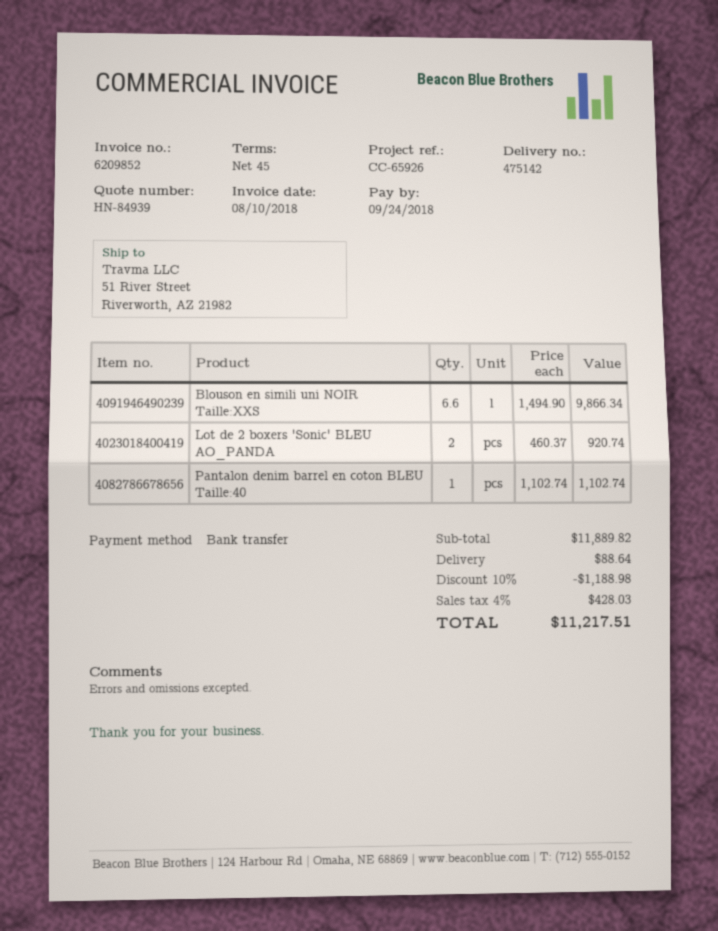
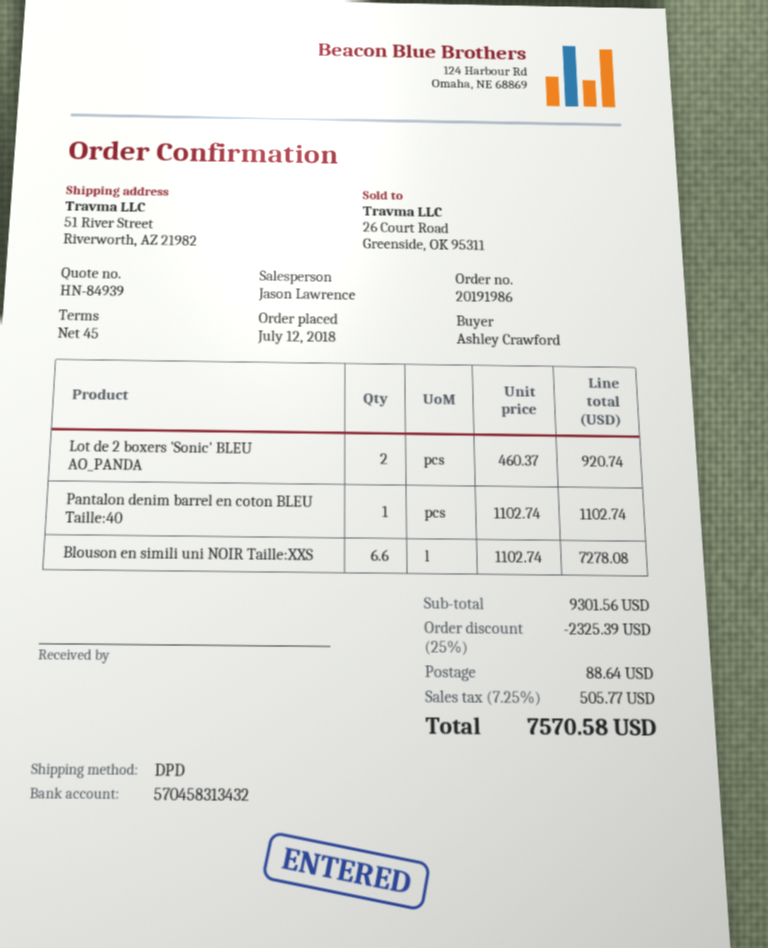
Blouson en simili uni NOIR Taille:XXS: 6.6 x 1494.90 = 9866.34 -> 6.6 x 1102.74 = 7278.08
subtotal: 11889.82 -> 9301.56
discount: 10% = 1188.98 -> 25% = 2325.39
tax: 4% = 428.03 -> 7.25% = 505.77
total: 11217.51 -> 7570.58

